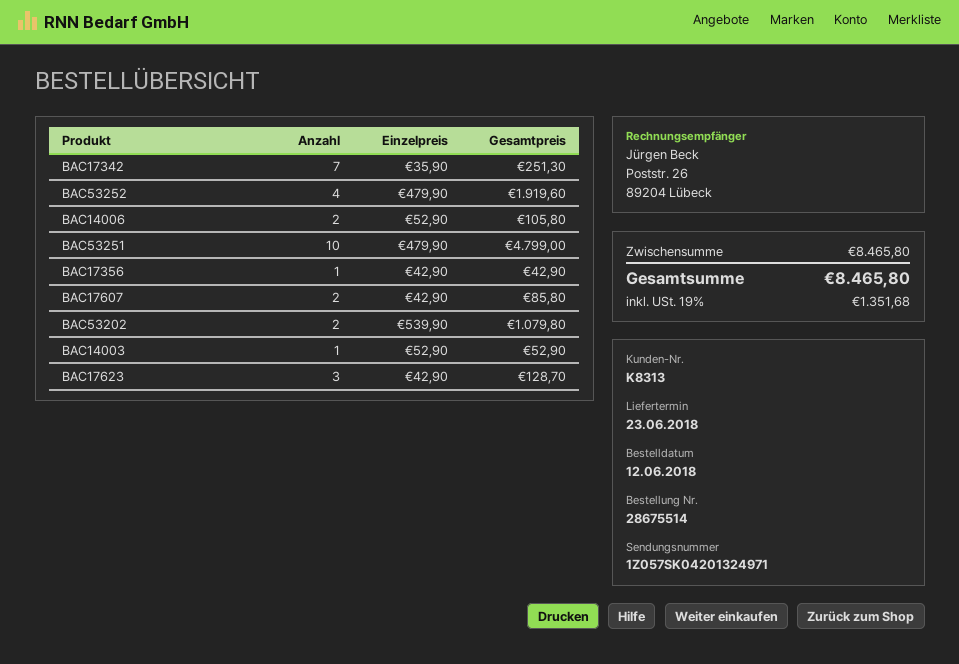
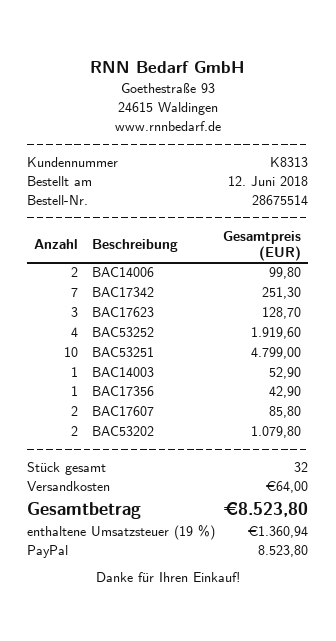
BAC14006: 2 for 105.80 -> 2 for 99.80
shipping: none -> 64.00
tax: 19% = 1351.68 -> 19% = 1360.94
total: 8465.80 -> 8523.80

